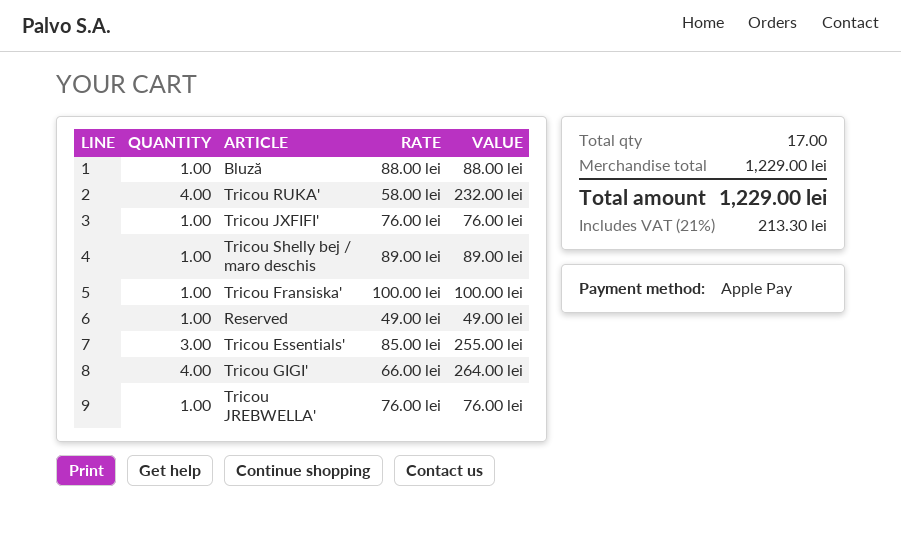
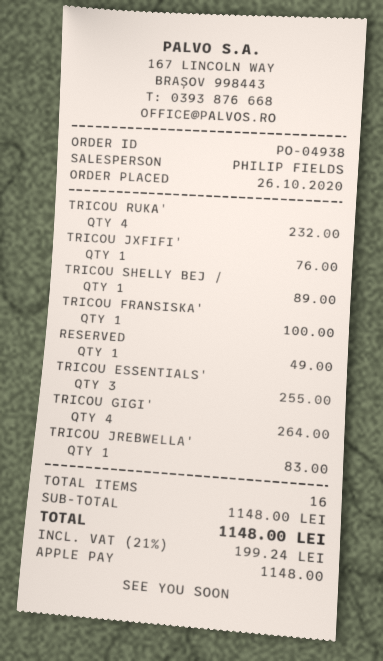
Bluză: 1 for 88.00 -> none
Tricou JREBWELLA': 1 for 76.00 -> 1 for 83.00
total quantity: 17 -> 16
subtotal: 1229.00 -> 1148.00
tax: 21% = 213.30 -> 21% = 199.24
total: 1229.00 -> 1148.00

